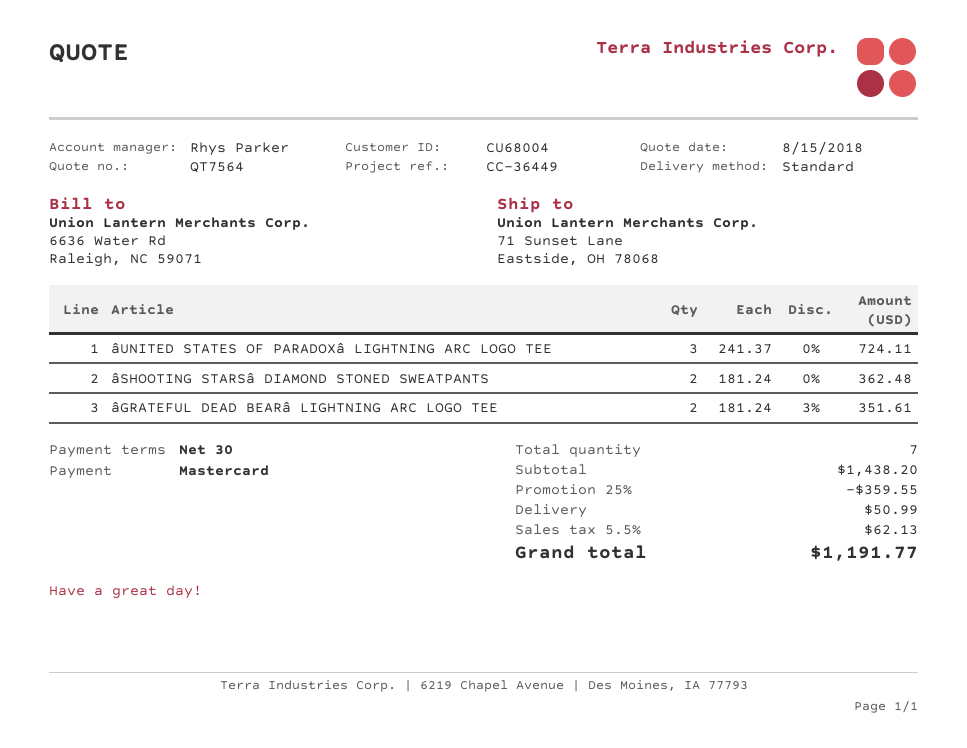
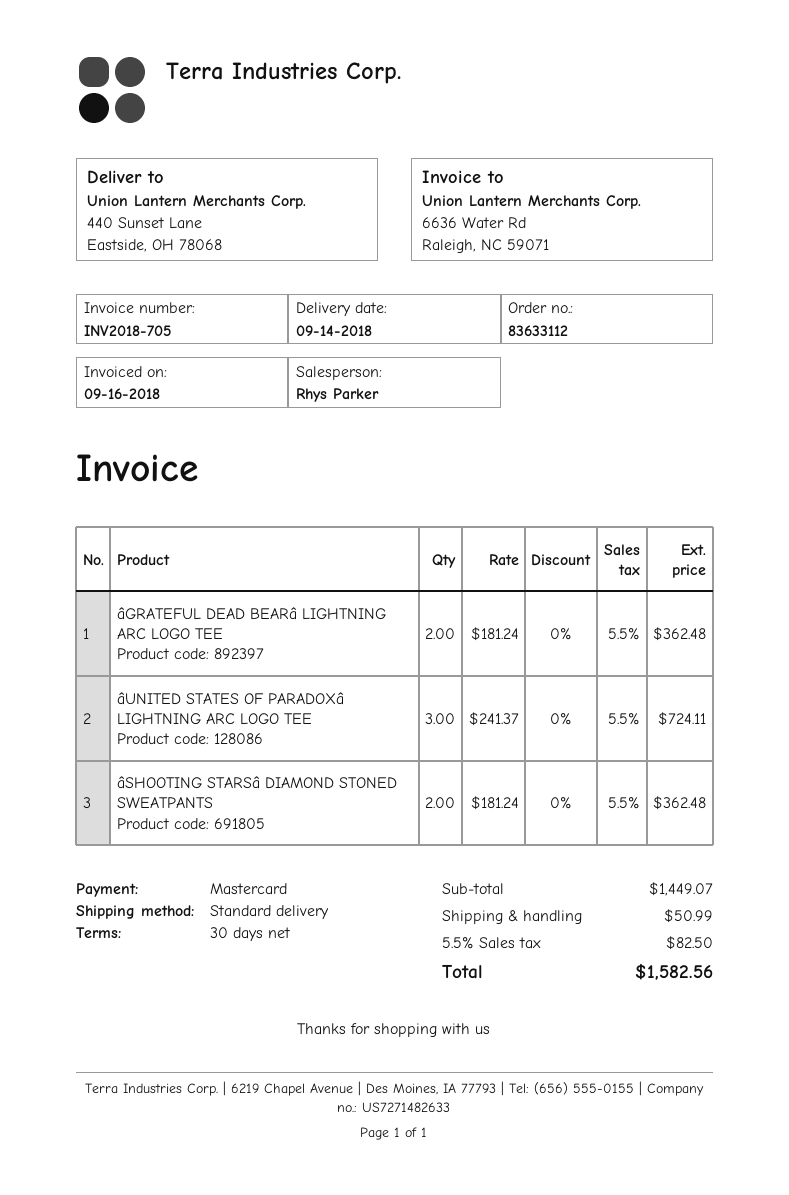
ship to: 71 Sunset Lane, Eastside, OH 78068 -> 440 Sunset Lane, Eastside, OH 78068
âGRATEFUL DEAD BEARâ LIGHTNING ARC LOGO TEE: 2 x 181.24 - 3% = 351.61 -> 2 x 181.24 = 362.48
subtotal: 1438.20 -> 1449.07
discount: 25% = 359.55 -> none
tax: 5.5% = 62.13 -> 5.5% = 82.50
total: 1191.77 -> 1582.56

